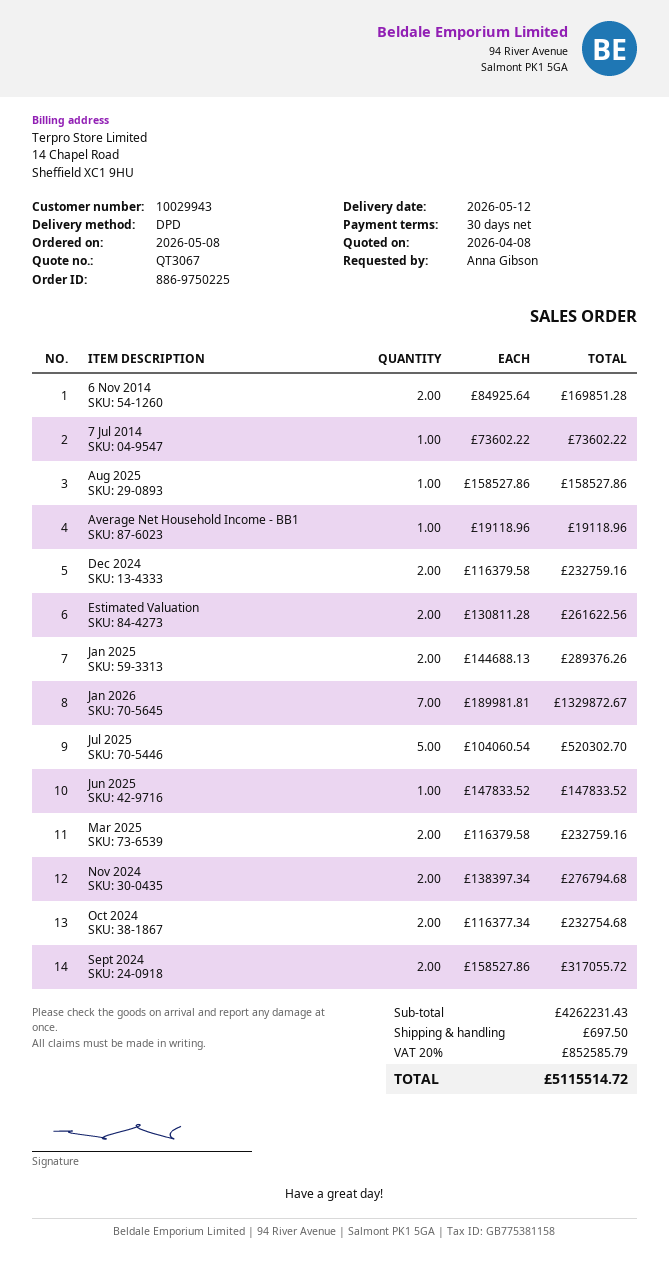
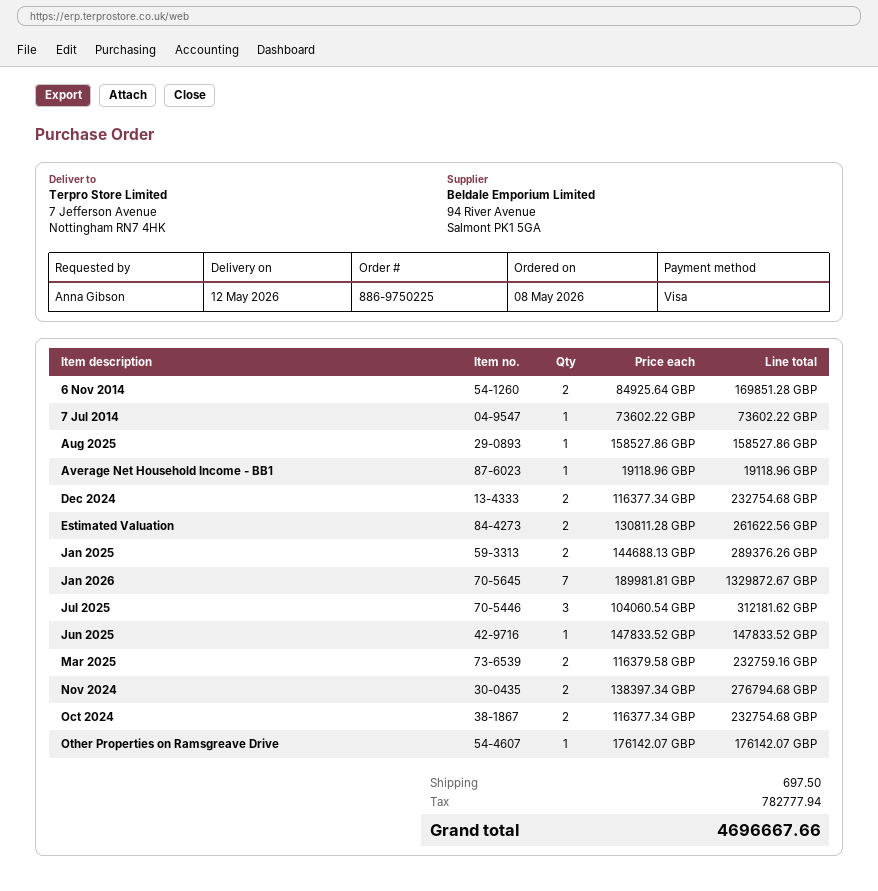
Dec 2024: 2 x 116379.58 = 232759.16 -> 2 x 116377.34 = 232754.68
Jul 2025: 5 x 104060.54 = 520302.70 -> 3 x 104060.54 = 312181.62
Sept 2024: 2 x 158527.86 = 317055.72 -> none
Other Properties on Ramsgreave Drive: none -> 1 x 176142.07 = 176142.07
tax: 852585.79 -> 782777.94
total: 5115514.72 -> 4696667.66

